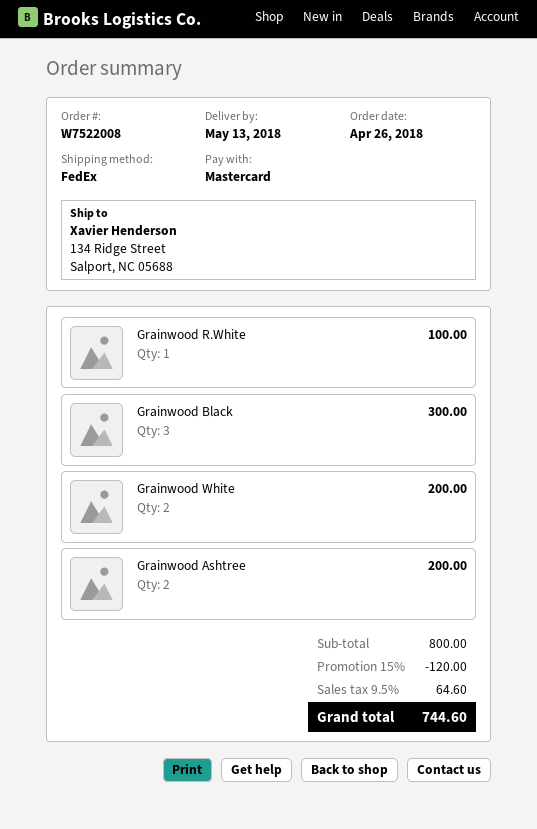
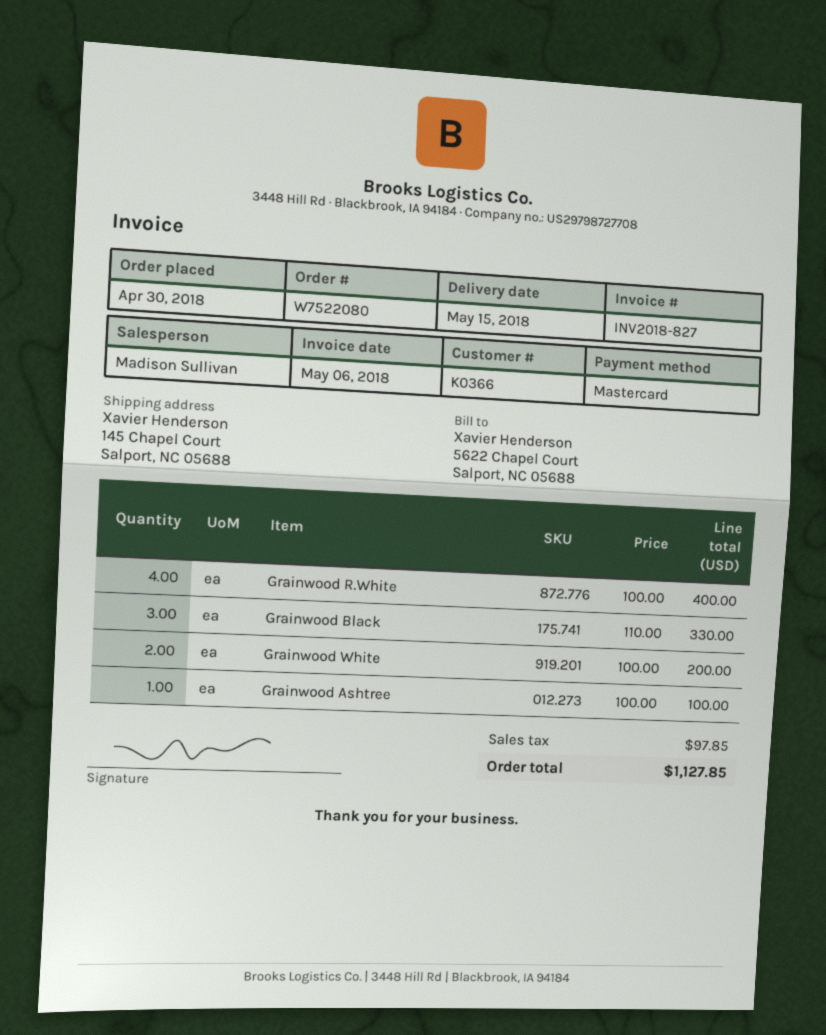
order number: W7522008 -> W7522080
order date: 2018-04-26 -> 2018-04-30
delivery date: 2018-05-13 -> 2018-05-15
ship to: 134 Ridge Street, Salport, NC 05688 -> 145 Chapel Court, Salport, NC 05688
Grainwood R.White: 1 for 100.00 -> 4 for 400.00
Grainwood Black: 3 for 300.00 -> 3 for 330.00
Grainwood Ashtree: 2 for 200.00 -> 1 for 100.00
discount: 15% = 120.00 -> none
tax: 64.60 -> 97.85
total: 744.60 -> 1127.85

